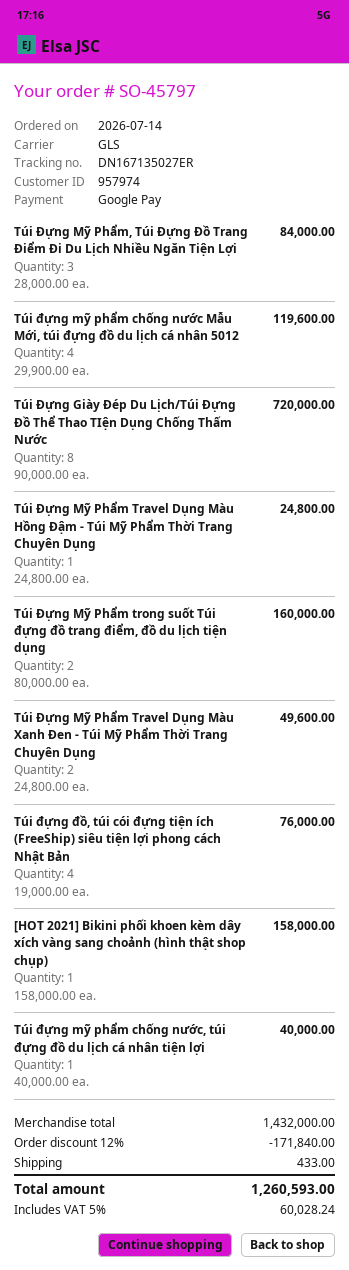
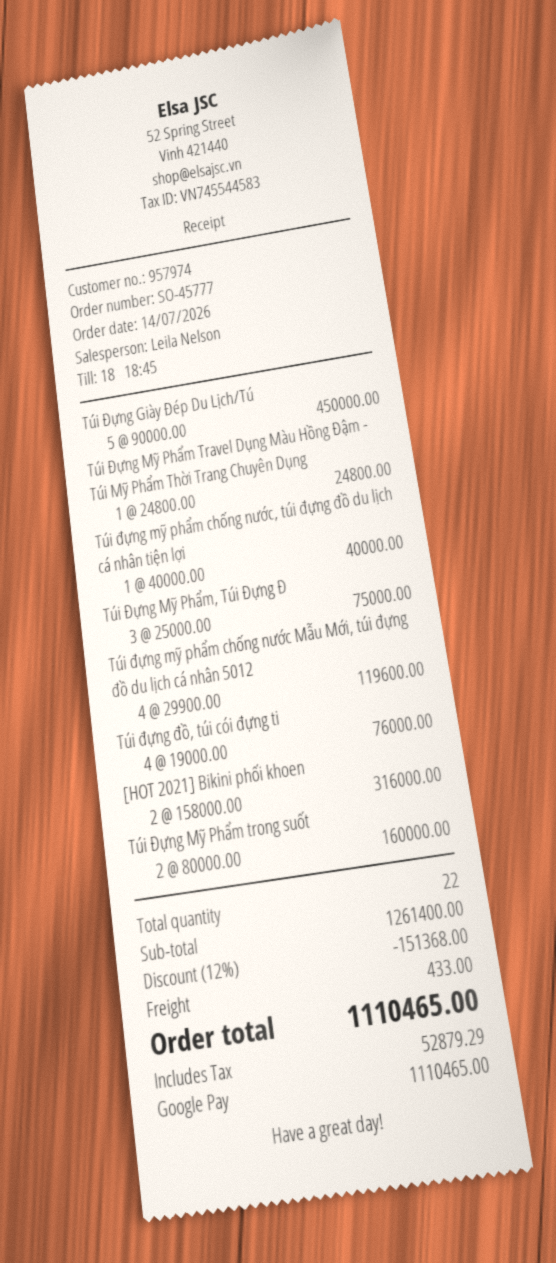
order number: SO-45797 -> SO-45777
Túi Đựng Mỹ Phẩm, Túi Đựng Đồ Trang Điểm Đi Du Lịch Nhiều Ngăn Tiện Lợi: 3 x 28000.00 = 84000.00 -> 3 x 25000.00 = 75000.00
Túi Đựng Giày Đép Du Lịch/Túi Đựng Đồ Thể Thao TIện Dụng Chống Thấm Nước: 8 x 90000.00 = 720000.00 -> 5 x 90000.00 = 450000.00
Túi Đựng Mỹ Phẩm Travel Dụng Màu Xanh Đen - Túi Mỹ Phẩm Thời Trang Chuyên Dụng: 2 x 24800.00 = 49600.00 -> none
[HOT 2021] Bikini phối khoen kèm dây xích vàng sang choảnh (hình thật shop chụp): 1 x 158000.00 = 158000.00 -> 2 x 158000.00 = 316000.00
subtotal: 1432000.00 -> 1261400.00
discount: 12% = 171840.00 -> 12% = 151368.00
tax: 60028.24 -> 52879.29
total: 1260593.00 -> 1110465.00

